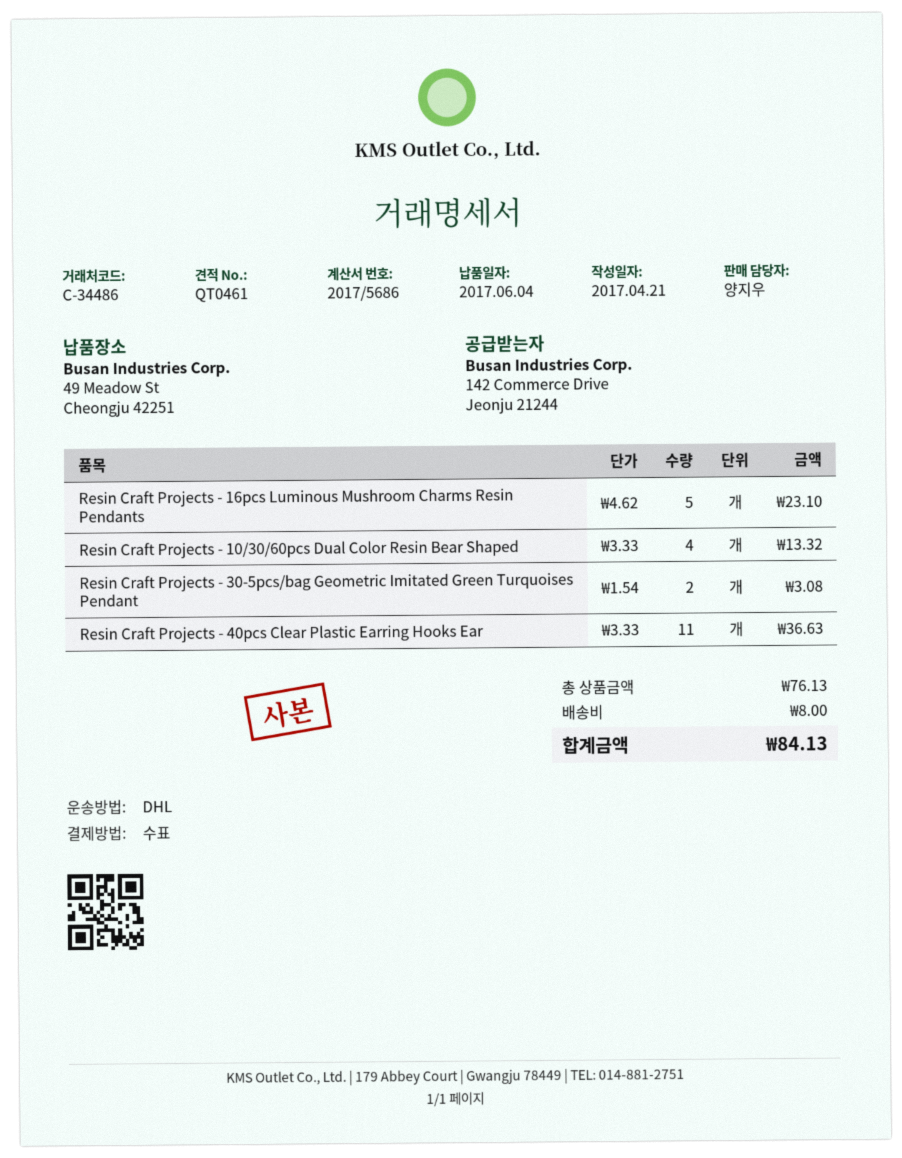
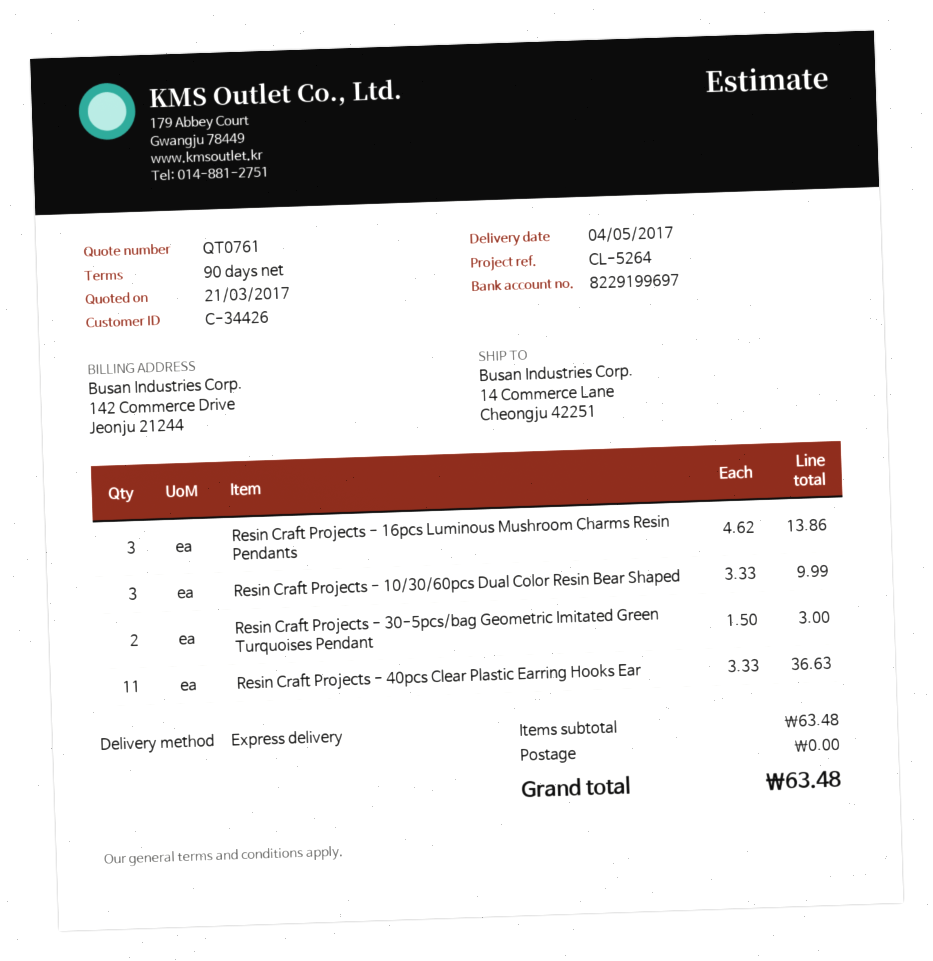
quote number: QT0461 -> QT0761
delivery date: 2017-06-04 -> 2017-05-04
customer number: C-34486 -> C-34426
shipping method: DHL -> express
ship to: 49 Meadow St, Cheongju 42251 -> 14 Commerce Lane, Cheongju 42251
Resin Craft Projects - 16pcs Luminous Mushroom Charms Resin Pendants: 5 x 4.62 = 23.10 -> 3 x 4.62 = 13.86
Resin Craft Projects - 10/30/60pcs Dual Color Resin Bear Shaped: 4 x 3.33 = 13.32 -> 3 x 3.33 = 9.99
Resin Craft Projects - 30-5pcs/bag Geometric Imitated Green Turquoises Pendant: 2 x 1.54 = 3.08 -> 2 x 1.50 = 3.00
subtotal: 76.13 -> 63.48
shipping: 8.00 -> 0.00
total: 84.13 -> 63.48

